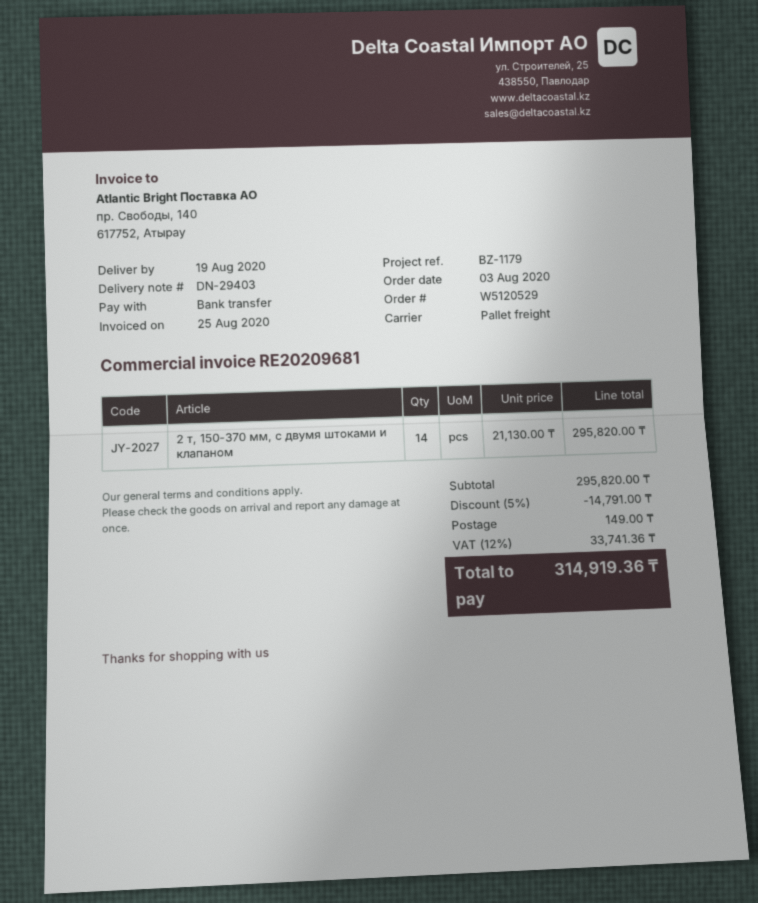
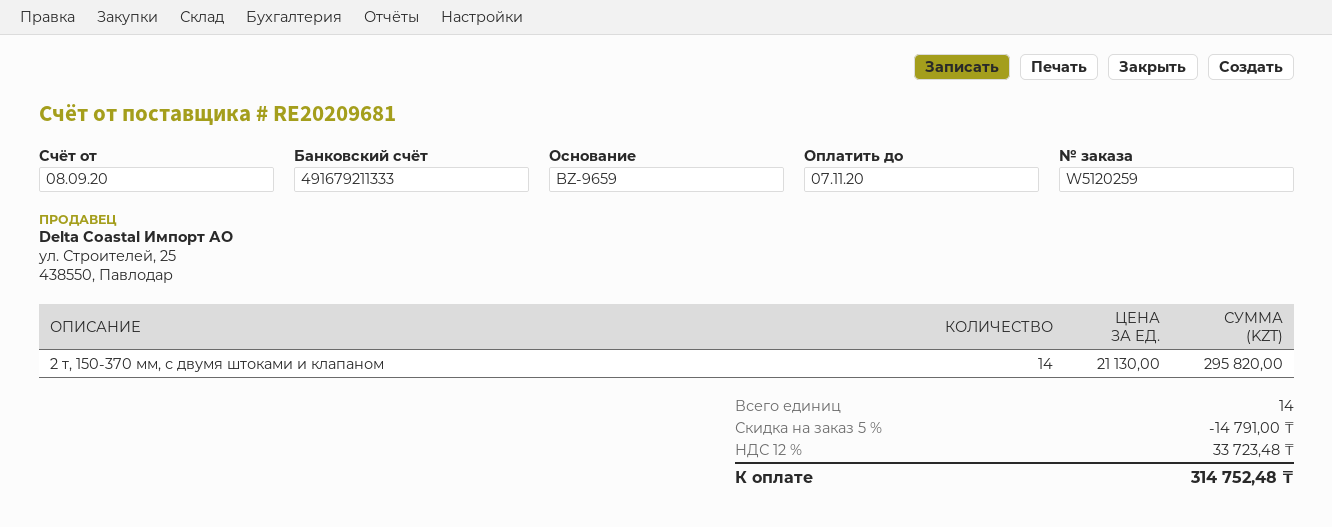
order number: W5120529 -> W5120259
invoice date: 2020-08-25 -> 2020-09-08
reference: BZ-1179 -> BZ-9659
shipping: 149.00 -> none
tax: 12% = 33741.36 -> 12% = 33723.48
total: 314919.36 -> 314752.48

